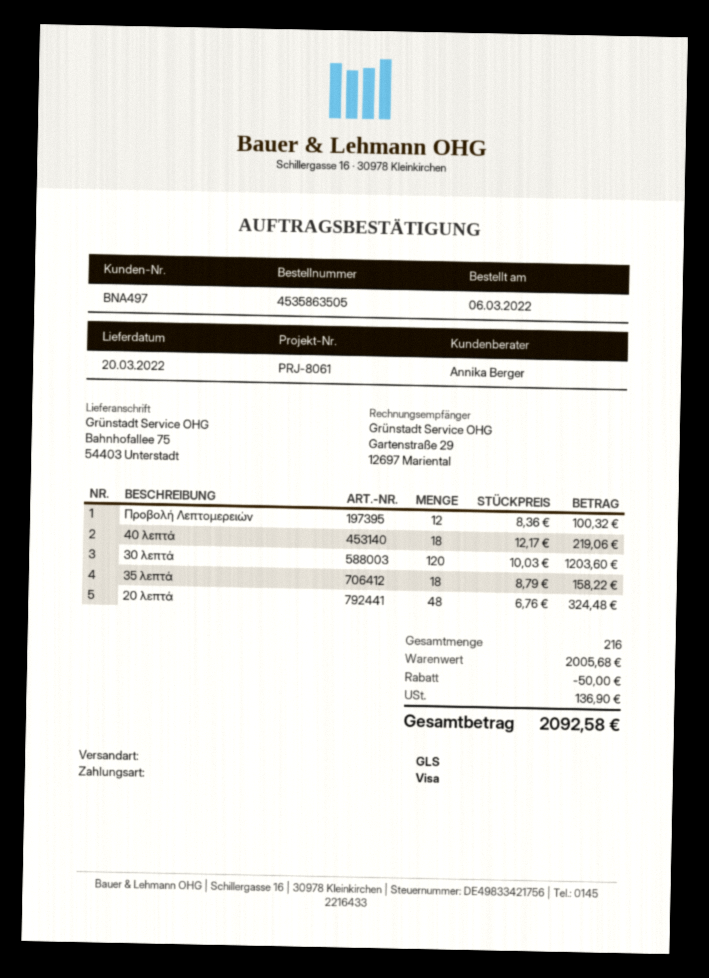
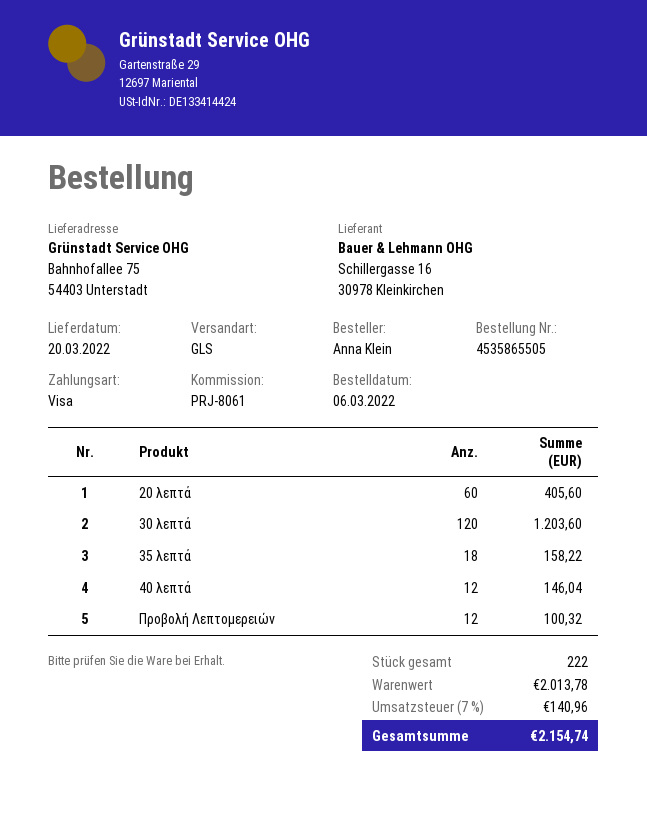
order number: 4535863505 -> 4535865505
40 λεπτά: 18 for 219.06 -> 12 for 146.04
20 λεπτά: 48 for 324.48 -> 60 for 405.60
total quantity: 216 -> 222
subtotal: 2005.68 -> 2013.78
discount: 50.00 -> none
tax: 136.90 -> 140.96
total: 2092.58 -> 2154.74

